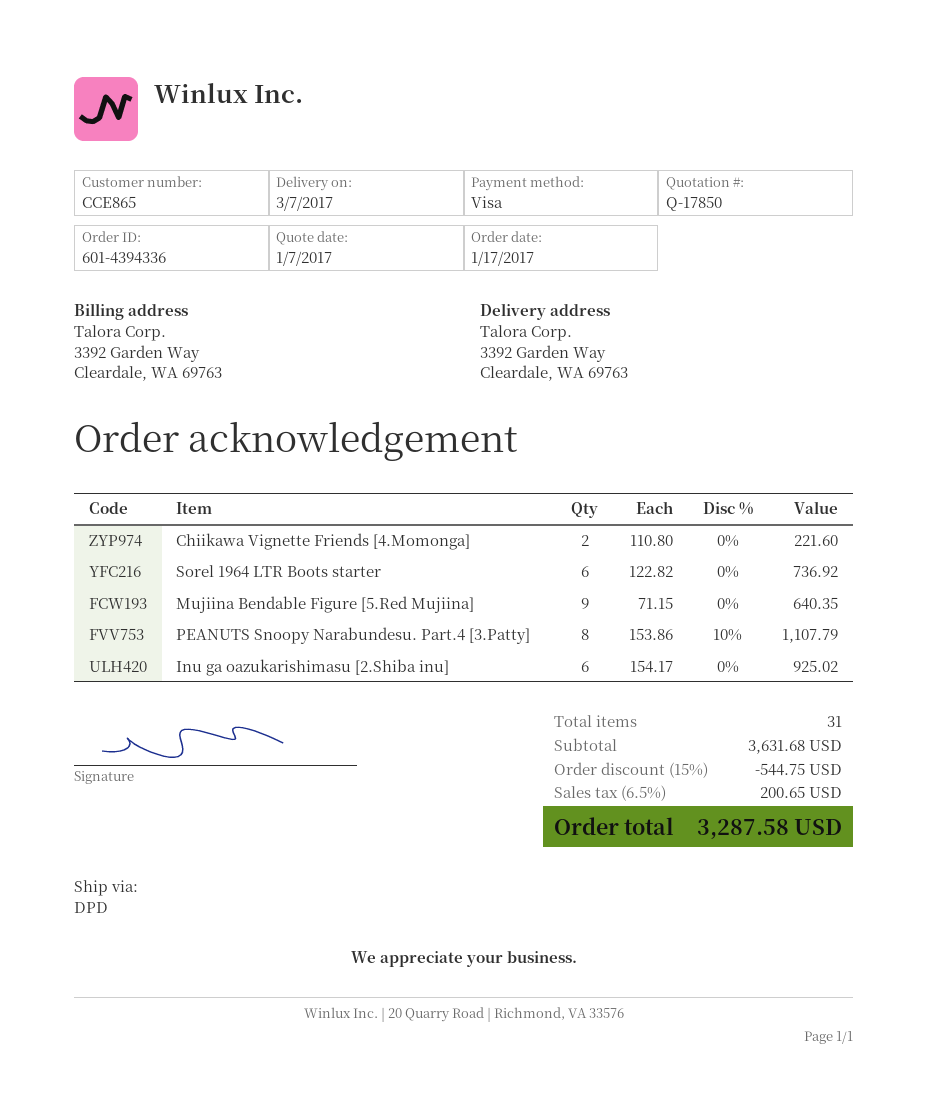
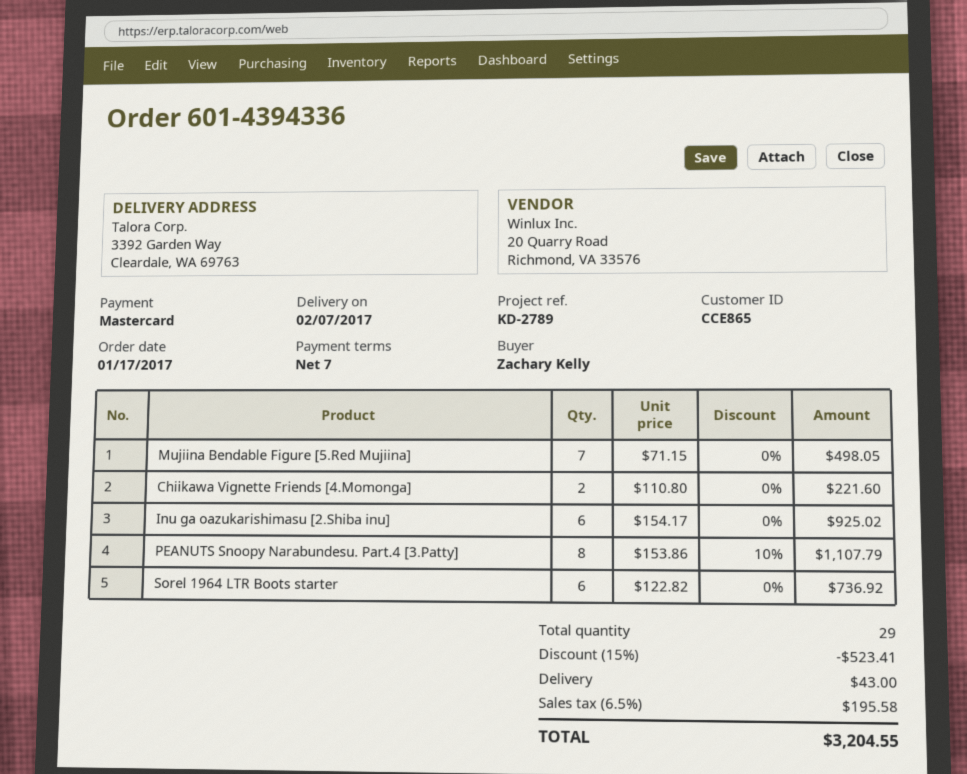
delivery date: 2017-03-07 -> 2017-02-07
payment method: Visa -> Mastercard
Mujiina Bendable Figure [5.Red Mujiina]: 9 x 71.15 = 640.35 -> 7 x 71.15 = 498.05
total quantity: 31 -> 29
discount: 15% = 544.75 -> 15% = 523.41
shipping: none -> 43.00
tax: 6.5% = 200.65 -> 6.5% = 195.58
total: 3287.58 -> 3204.55

